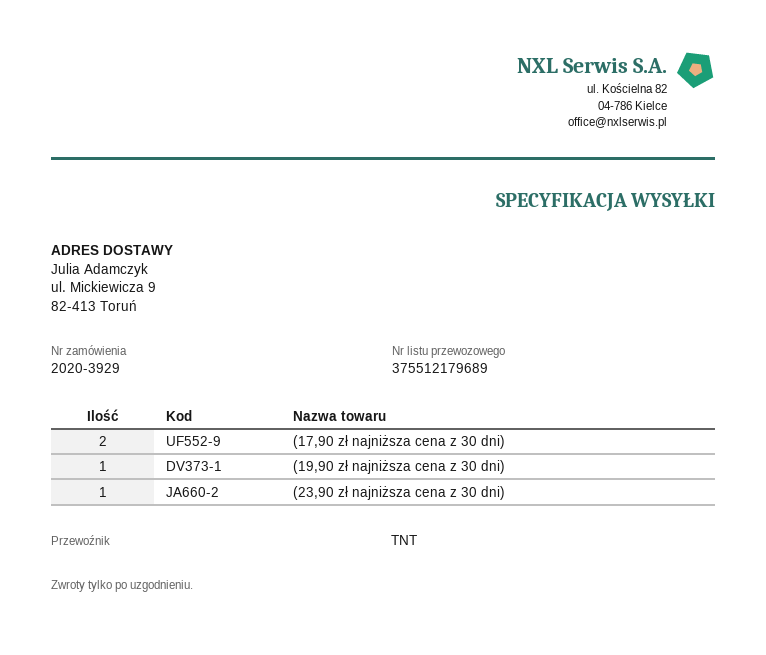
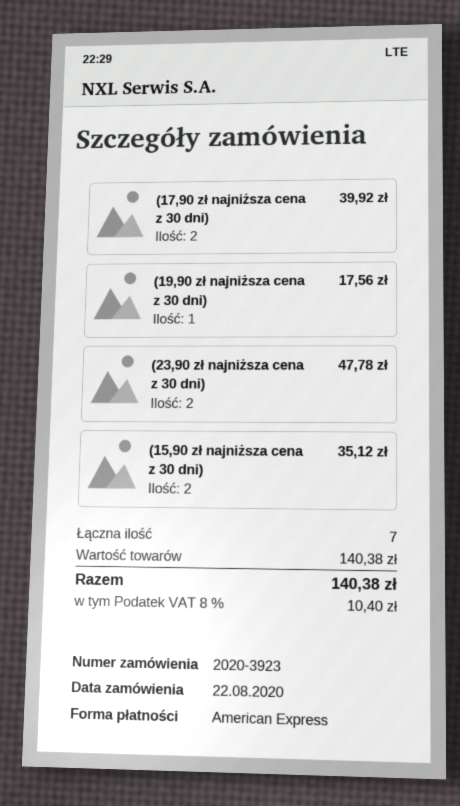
order number: 2020-3929 -> 2020-3923
(23,90 zł najniższa cena z 30 dni): 1 -> 2
(15,90 zł najniższa cena z 30 dni): none -> 2

